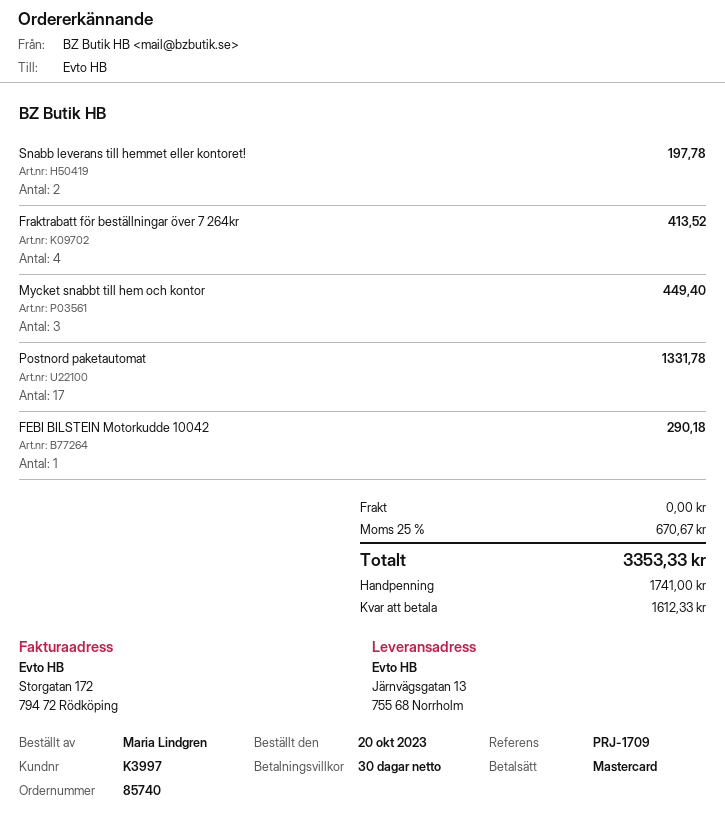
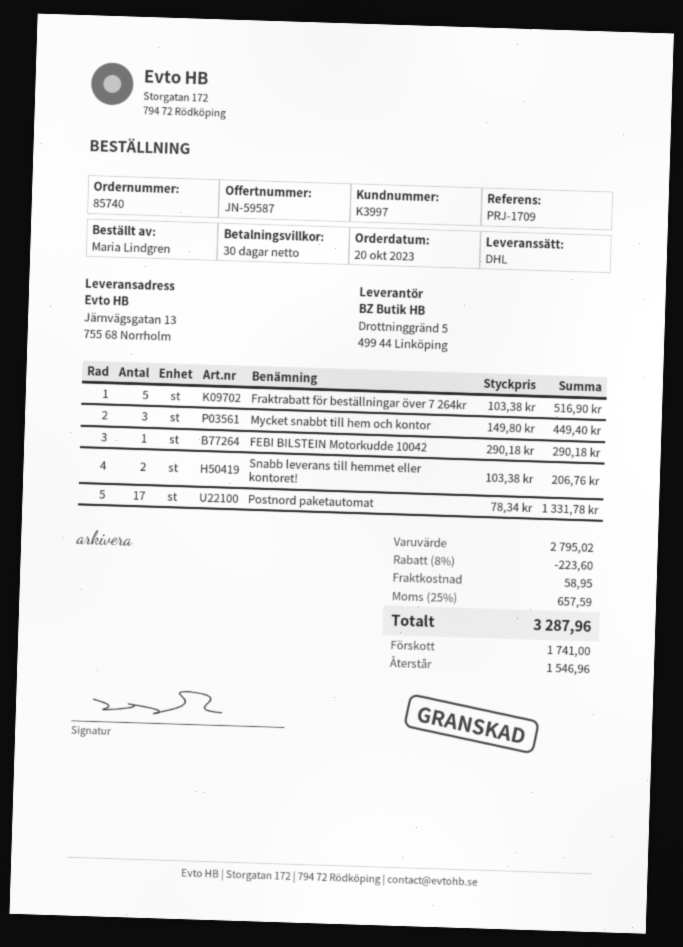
Snabb leverans till hemmet eller kontoret!: 2 for 197.78 -> 2 for 206.76
Fraktrabatt för beställningar över 7 264kr: 4 for 413.52 -> 5 for 516.90
discount: none -> 8% = 223.60
shipping: 0.00 -> 58.95
tax: 25% = 670.67 -> 25% = 657.59
total: 3353.33 -> 3287.96
balance: 1612.33 -> 1546.96

